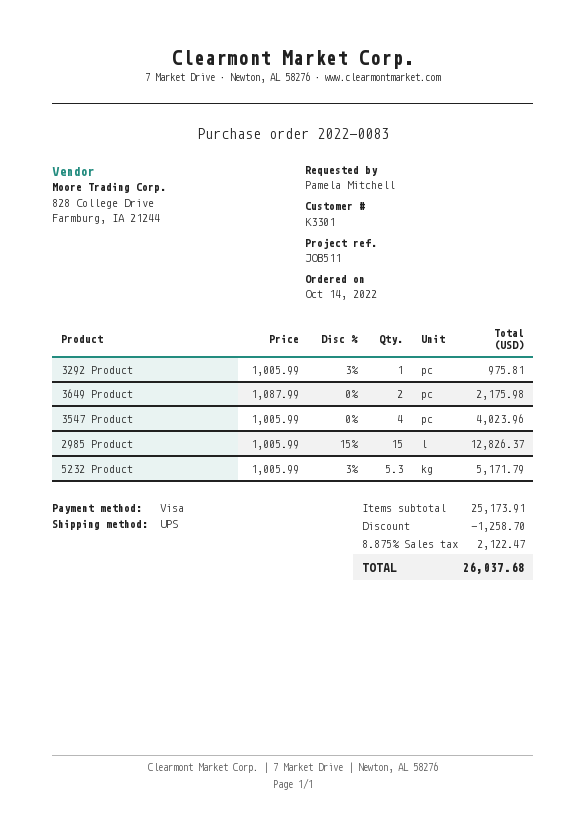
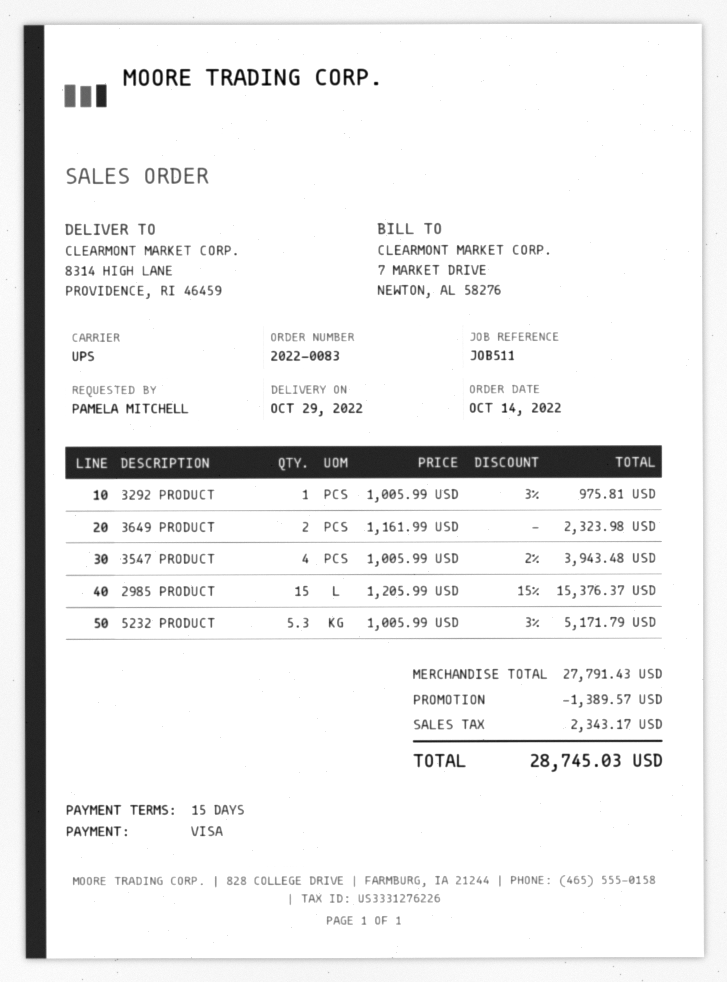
3649 Product: 2 x 1087.99 = 2175.98 -> 2 x 1161.99 = 2323.98
3547 Product: 4 x 1005.99 = 4023.96 -> 4 x 1005.99 - 2% = 3943.48
2985 Product: 15 x 1005.99 - 15% = 12826.37 -> 15 x 1205.99 - 15% = 15376.37
subtotal: 25173.91 -> 27791.43
discount: 1258.70 -> 1389.57
tax: 2122.47 -> 2343.17
total: 26037.68 -> 28745.03

